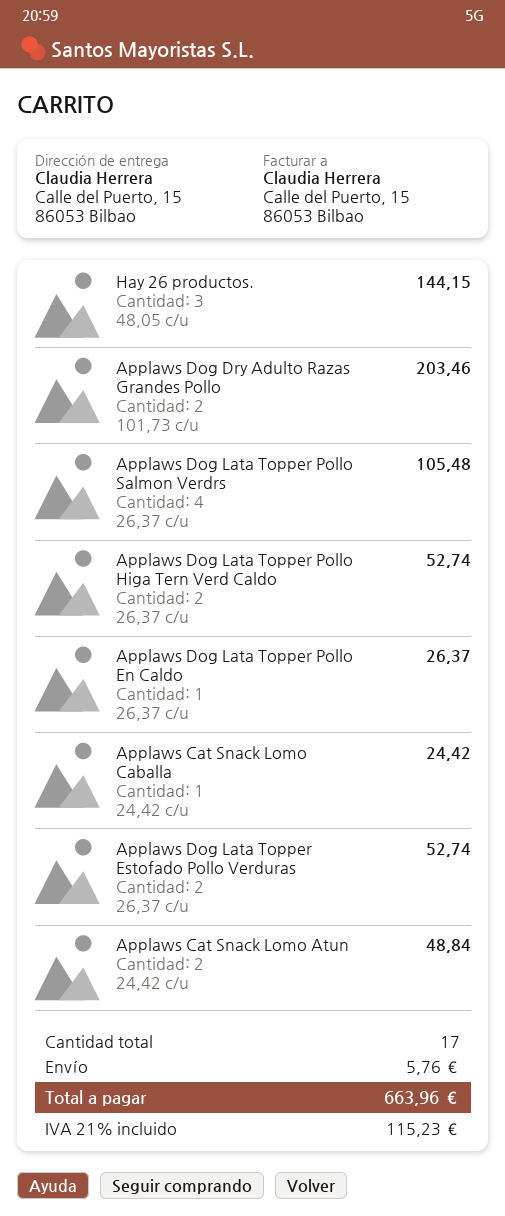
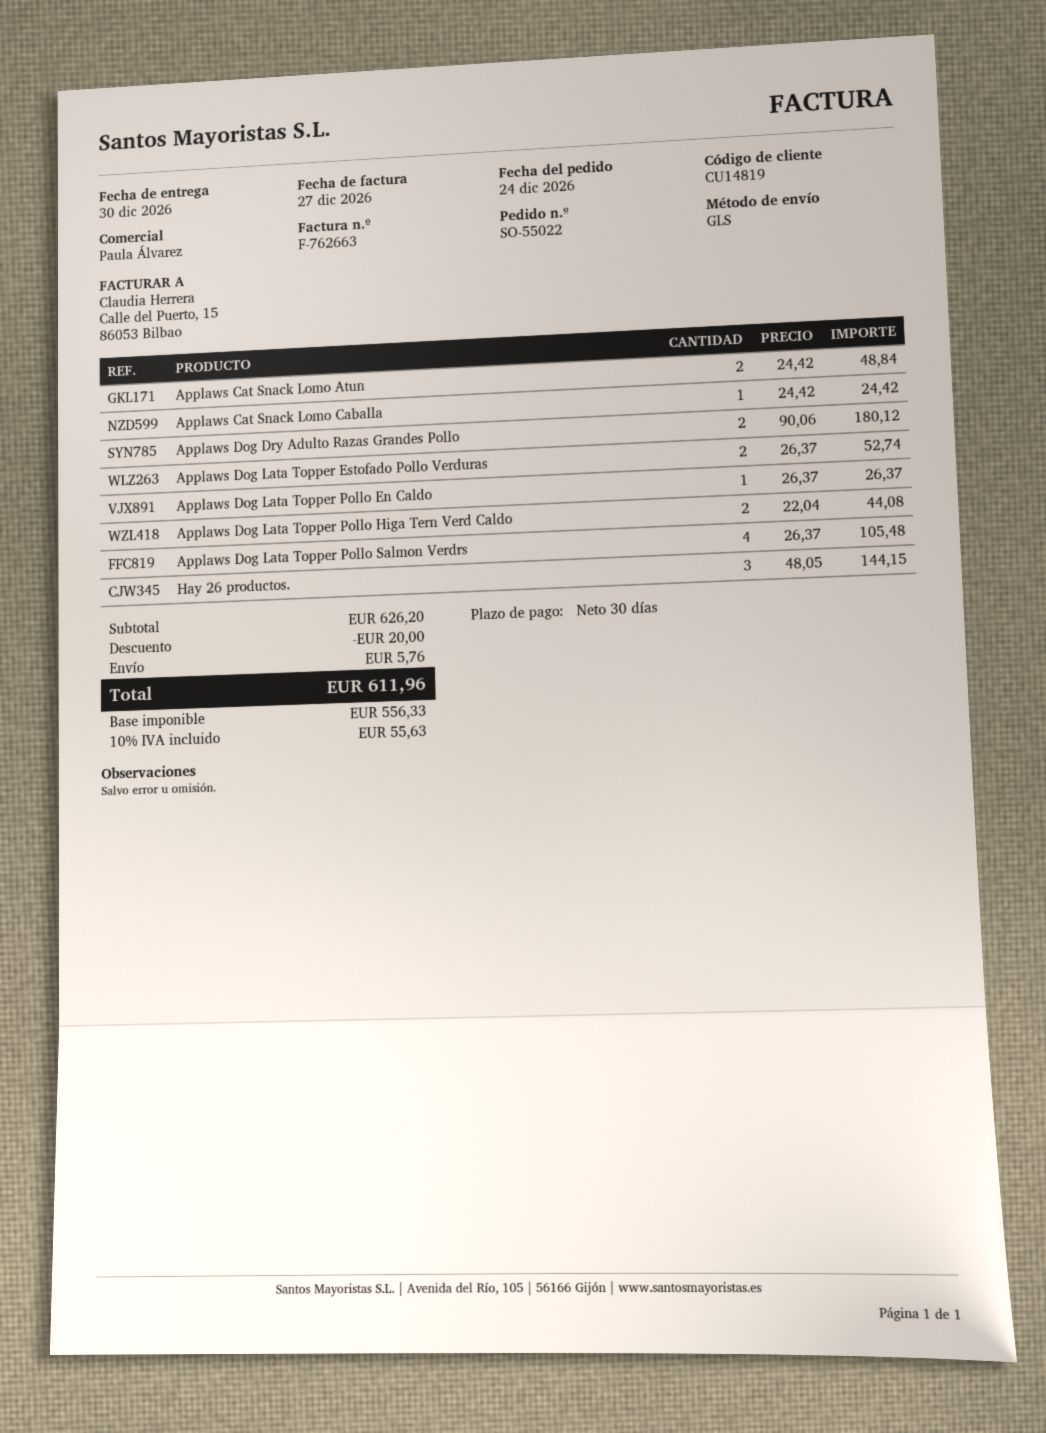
Applaws Dog Dry Adulto Razas Grandes Pollo: 2 x 101.73 = 203.46 -> 2 x 90.06 = 180.12
Applaws Dog Lata Topper Pollo Higa Tern Verd Caldo: 2 x 26.37 = 52.74 -> 2 x 22.04 = 44.08
discount: none -> 20.00
tax: 21% = 115.23 -> 10% = 55.63
total: 663.96 -> 611.96

